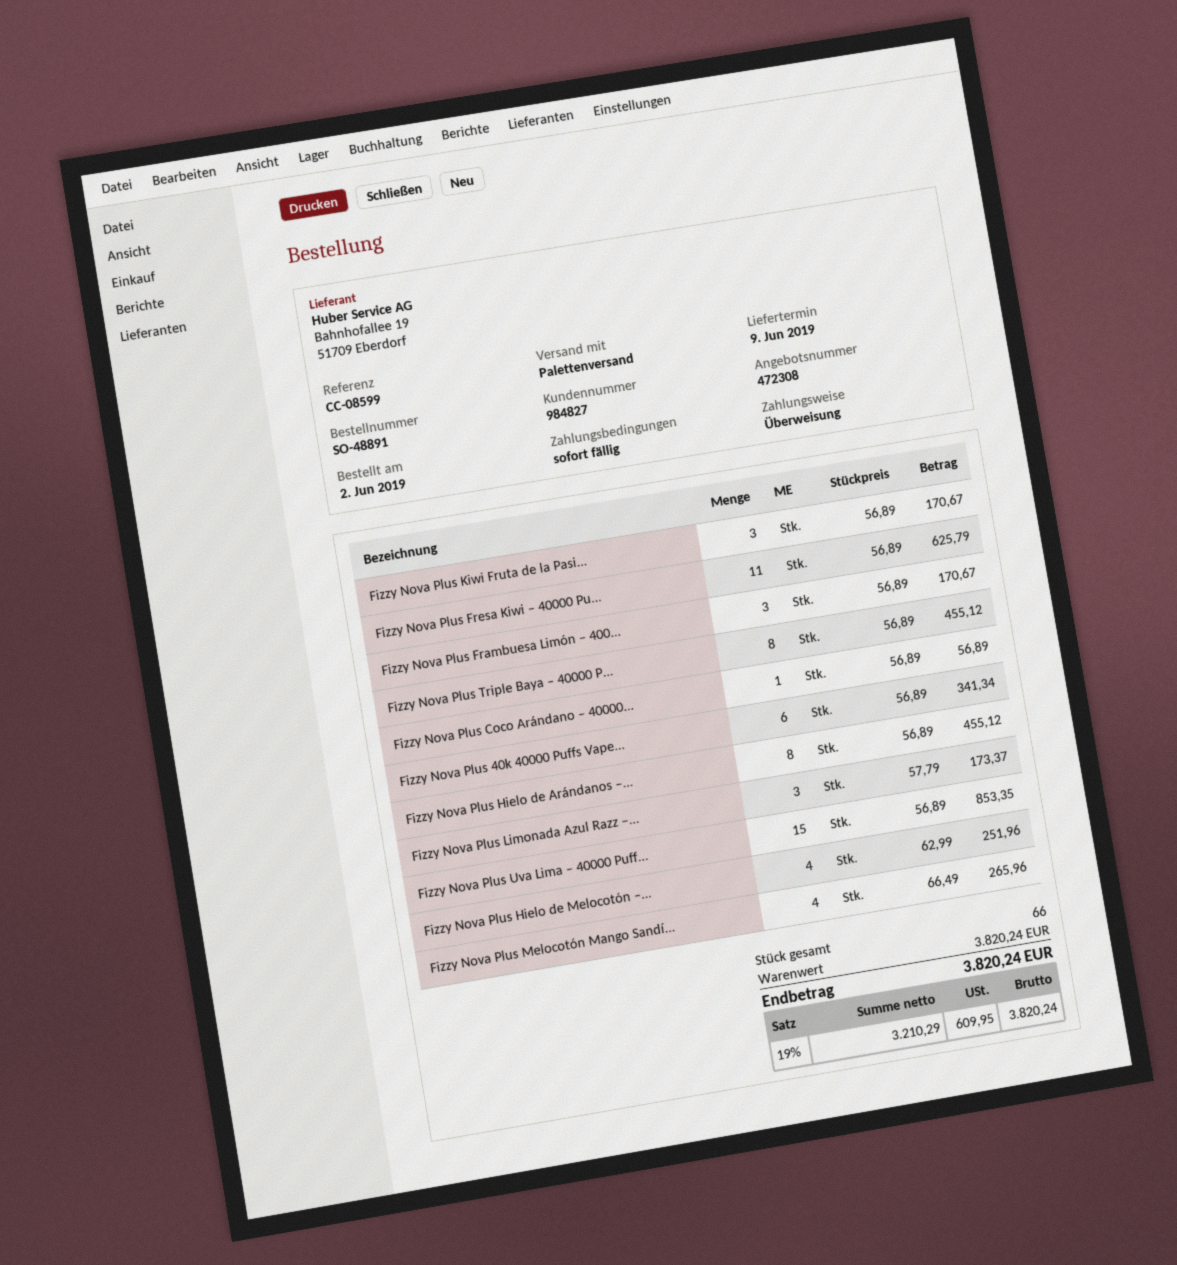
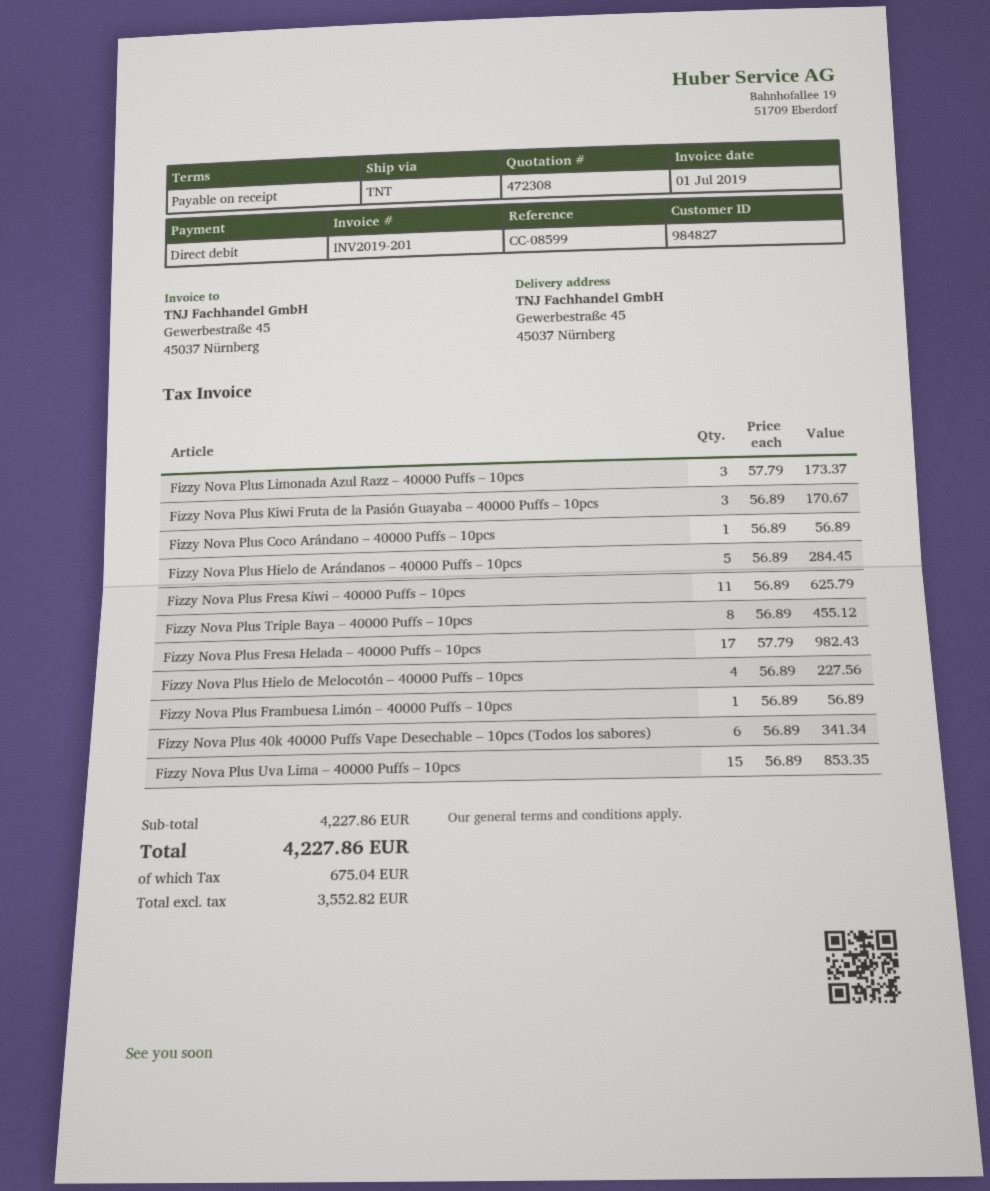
payment method: bank transfer -> direct debit
shipping method: pallet freight -> TNT
Fizzy Nova Plus Frambuesa Limón – 400...: 3 x 56.89 = 170.67 -> 1 x 56.89 = 56.89
Fizzy Nova Plus Hielo de Arándanos –...: 8 x 56.89 = 455.12 -> 5 x 56.89 = 284.45
Fizzy Nova Plus Hielo de Melocotón –...: 4 x 62.99 = 251.96 -> 4 x 56.89 = 227.56
Fizzy Nova Plus Melocotón Mango Sandí...: 4 x 66.49 = 265.96 -> none
Fizzy Nova Plus Fresa Helada – 40000 Puffs – 10pcs: none -> 17 x 57.79 = 982.43
subtotal: 3820.24 -> 4227.86
net: 3210.29 -> 3552.82
tax: 609.95 -> 675.04
total: 3820.24 -> 4227.86

